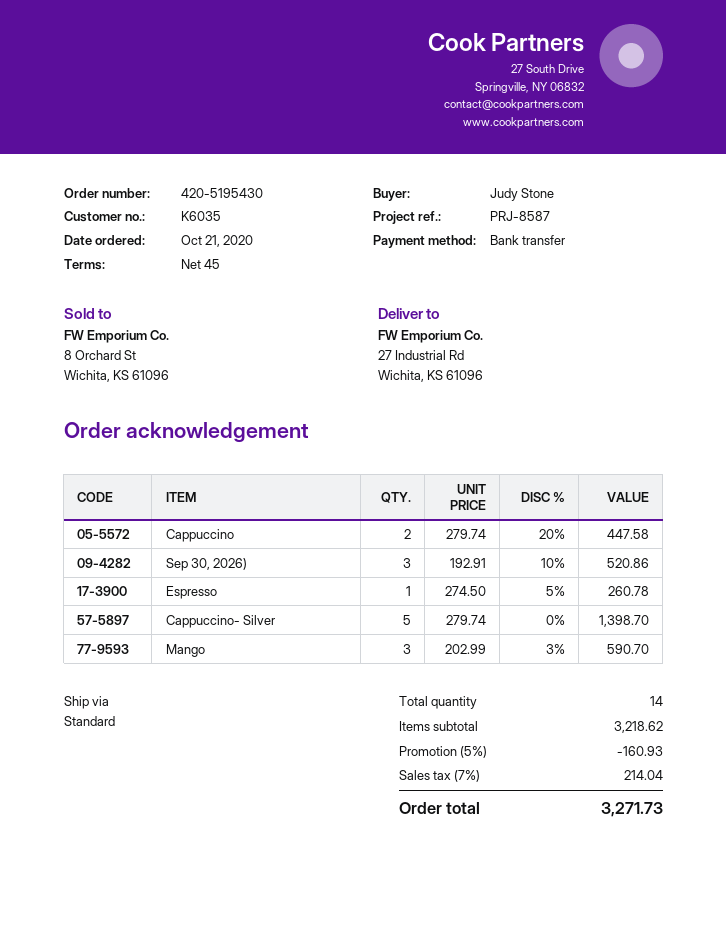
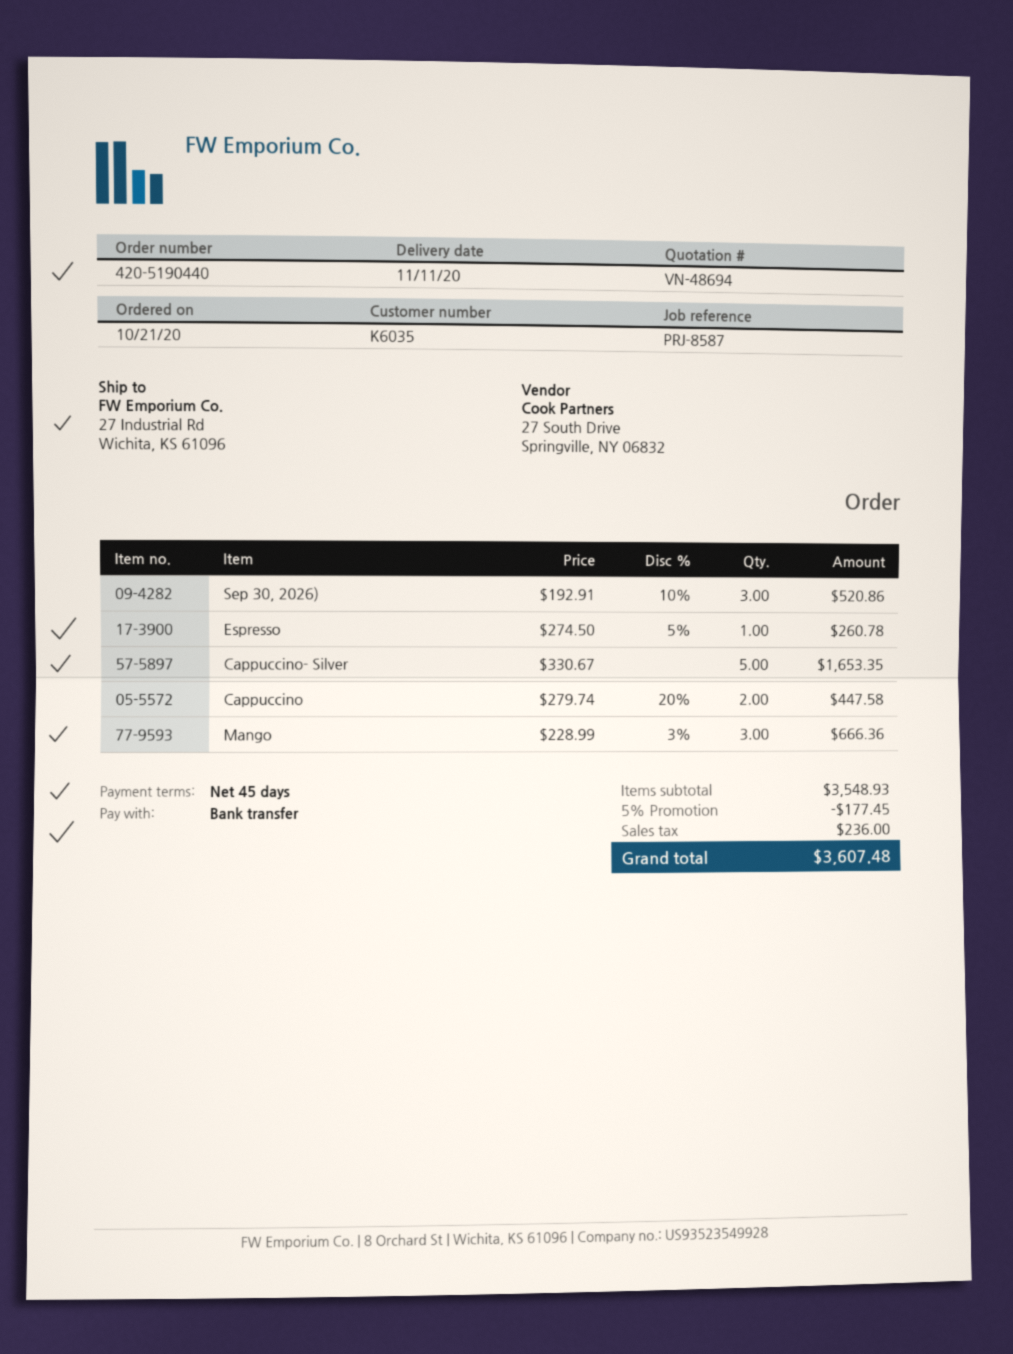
order number: 420-5195430 -> 420-5190440
Cappuccino- Silver: 5 x 279.74 = 1398.70 -> 5 x 330.67 = 1653.35
Mango: 3 x 202.99 - 3% = 590.70 -> 3 x 228.99 - 3% = 666.36
subtotal: 3218.62 -> 3548.93
discount: 5% = 160.93 -> 5% = 177.45
tax: 214.04 -> 236.00
total: 3271.73 -> 3607.48

